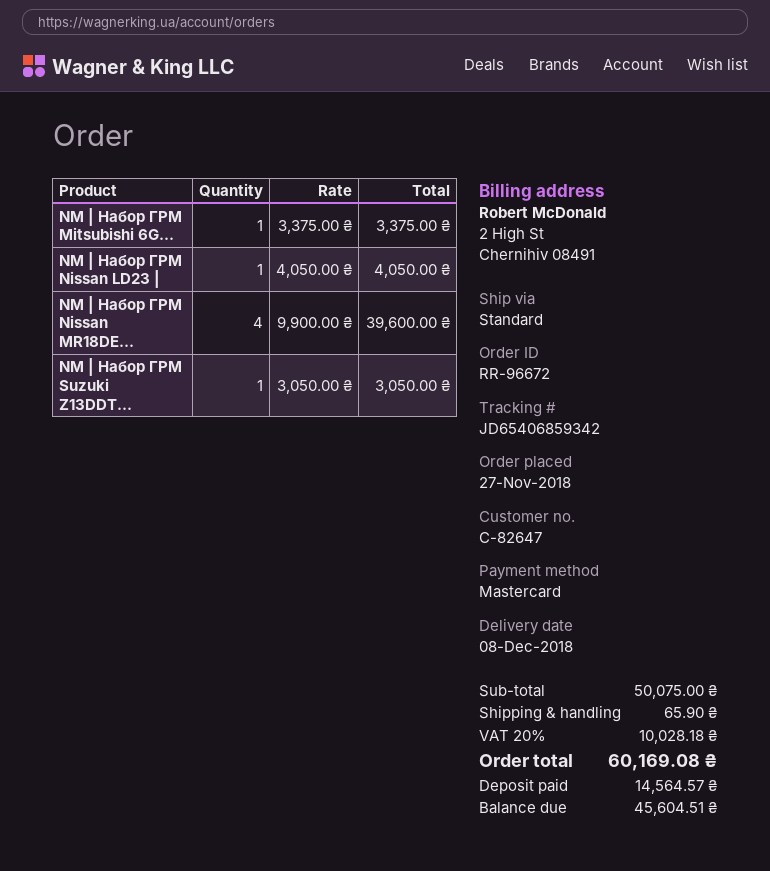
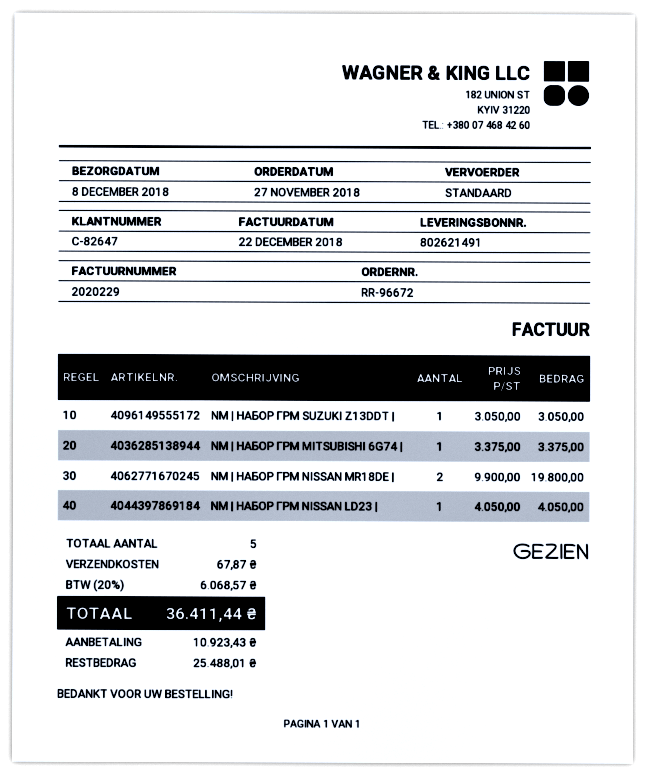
NM | Набор ГРМ Nissan MR18DE...: 4 x 9900.00 = 39600.00 -> 2 x 9900.00 = 19800.00
shipping: 65.90 -> 67.87
tax: 20% = 10028.18 -> 20% = 6068.57
total: 60169.08 -> 36411.44
deposit: 14564.57 -> 10923.43
balance: 45604.51 -> 25488.01

